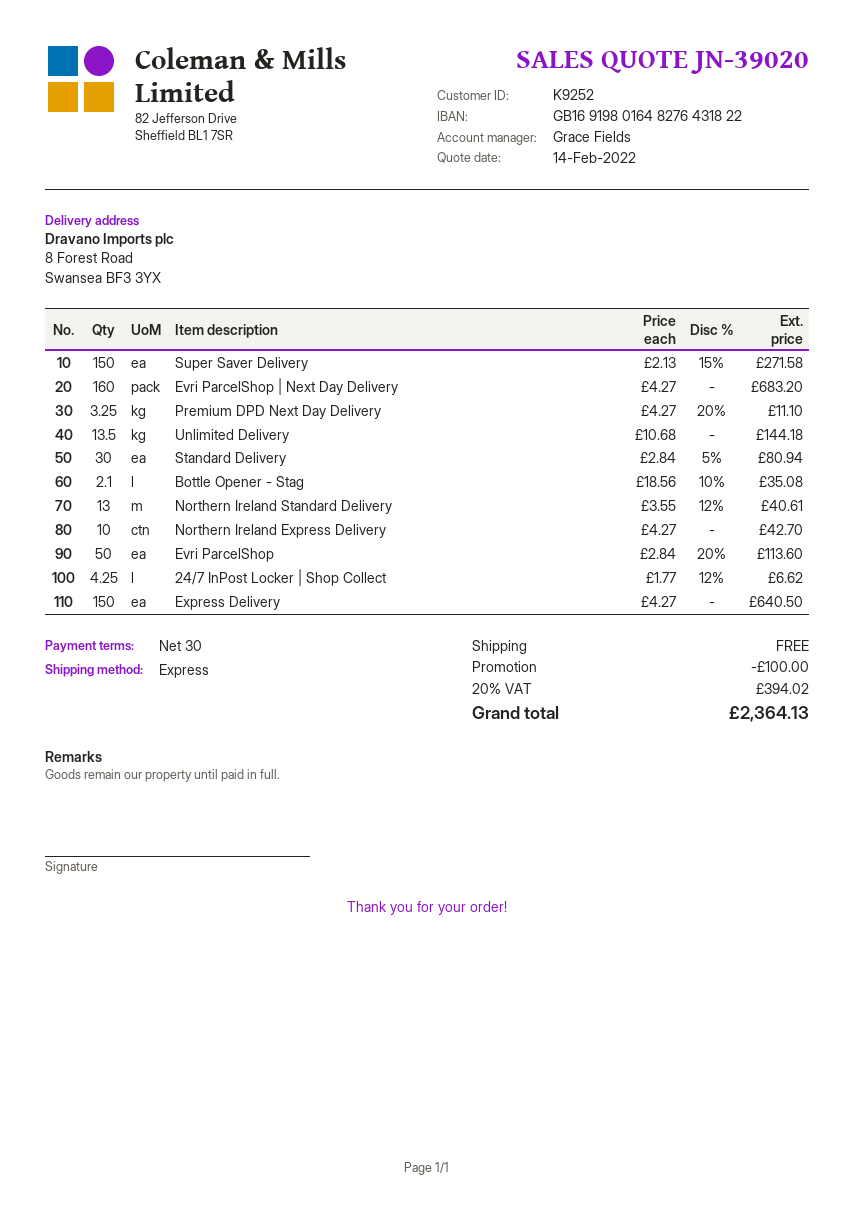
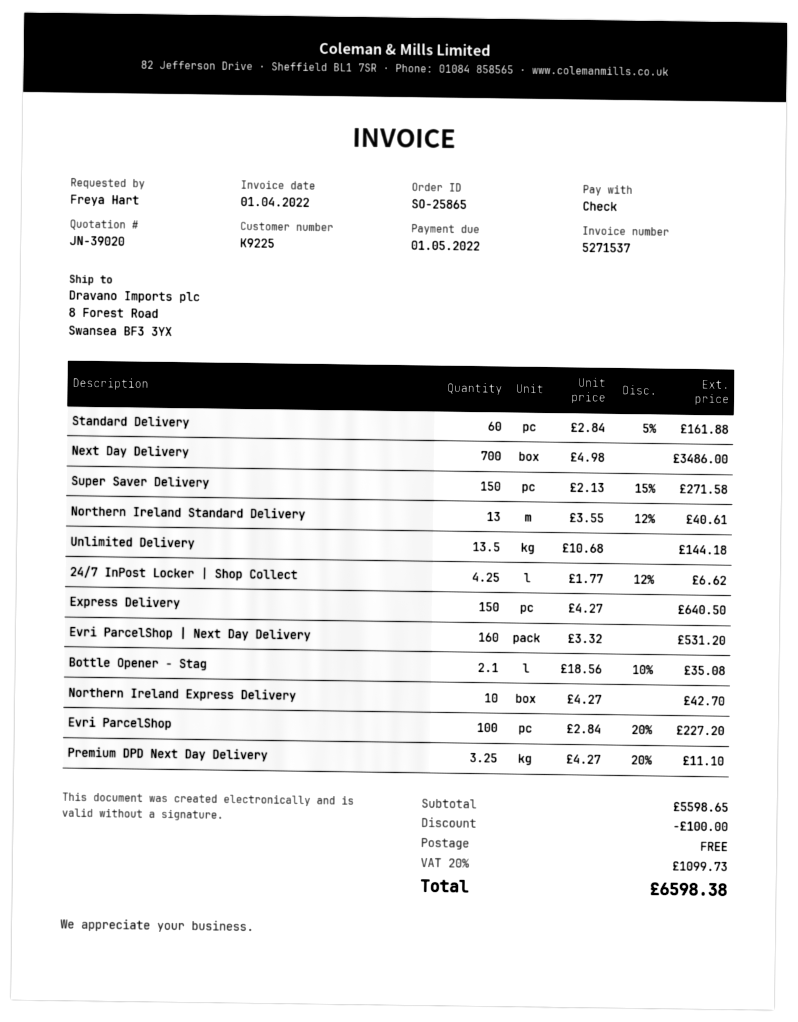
customer number: K9252 -> K9225
Evri ParcelShop | Next Day Delivery: 160 x 4.27 = 683.20 -> 160 x 3.32 = 531.20
Standard Delivery: 30 x 2.84 - 5% = 80.94 -> 60 x 2.84 - 5% = 161.88
Evri ParcelShop: 50 x 2.84 - 20% = 113.60 -> 100 x 2.84 - 20% = 227.20
Next Day Delivery: none -> 700 x 4.98 = 3486.00
tax: 20% = 394.02 -> 20% = 1099.73
total: 2364.13 -> 6598.38

